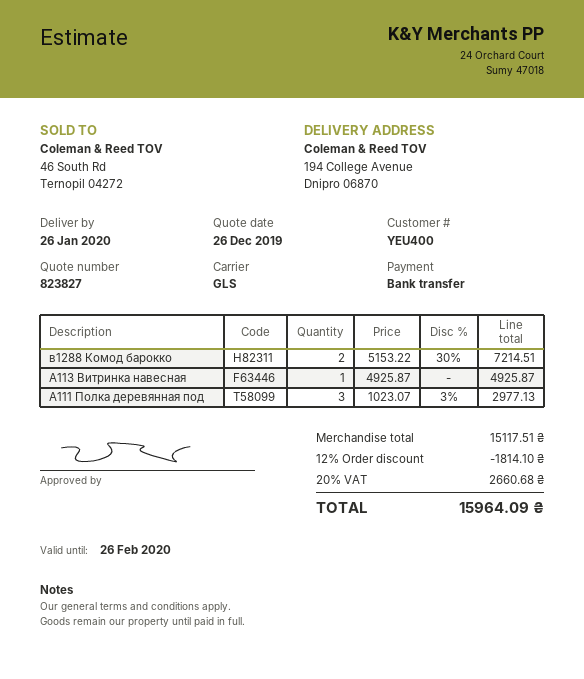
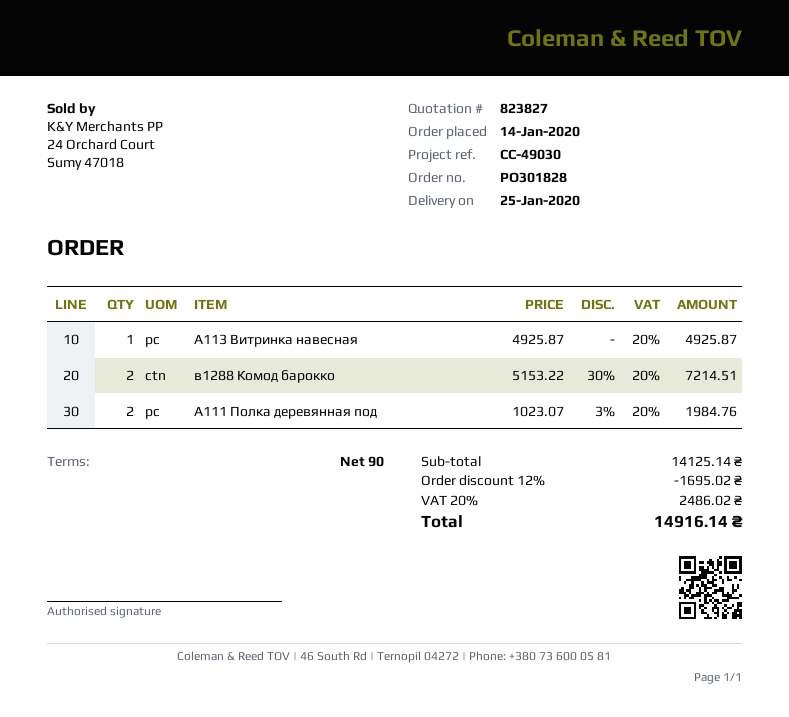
delivery date: 2020-01-26 -> 2020-01-25
А111 Полка деревянная под: 3 x 1023.07 - 3% = 2977.13 -> 2 x 1023.07 - 3% = 1984.76
subtotal: 15117.51 -> 14125.14
discount: 12% = 1814.10 -> 12% = 1695.02
tax: 20% = 2660.68 -> 20% = 2486.02
total: 15964.09 -> 14916.14

